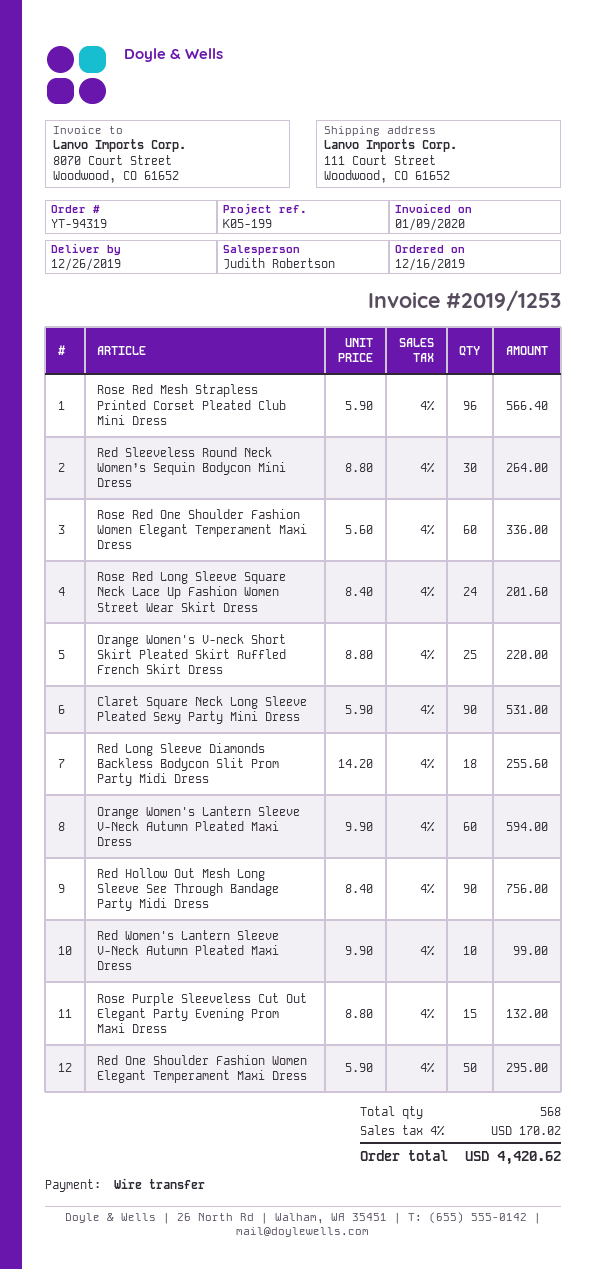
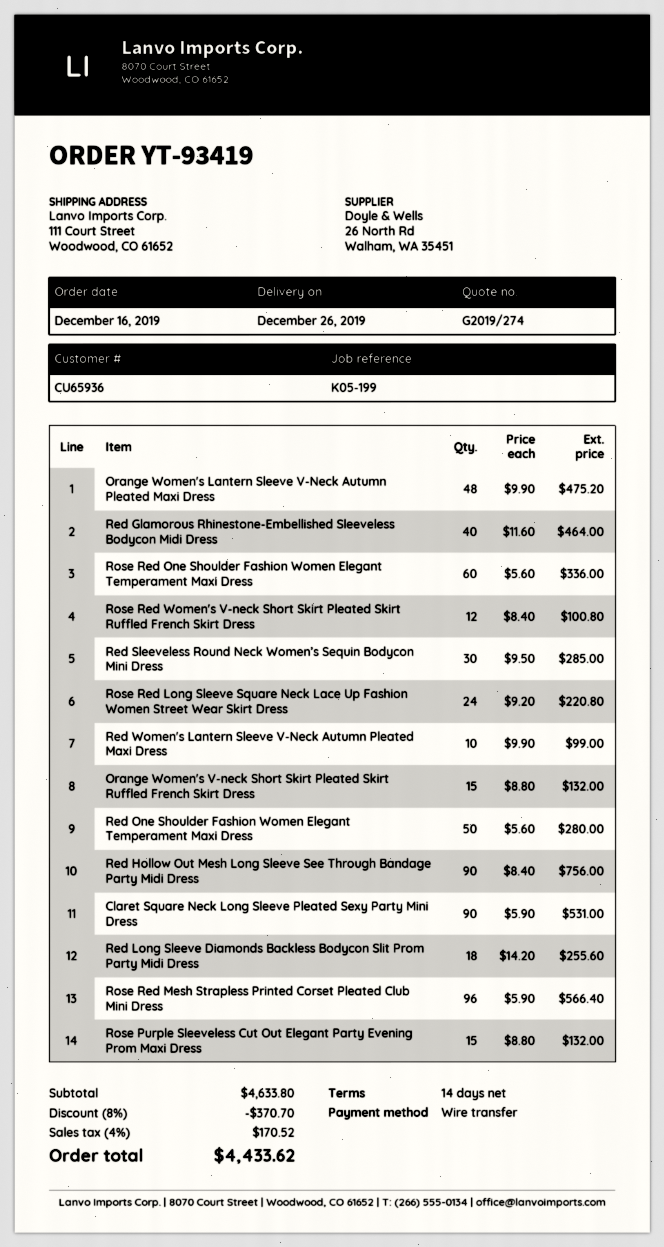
order number: YT-94319 -> YT-93419
Red Sleeveless Round Neck Women’s Sequin Bodycon Mini Dress: 30 x 8.80 = 264.00 -> 30 x 9.50 = 285.00
Rose Red Long Sleeve Square Neck Lace Up Fashion Women Street Wear Skirt Dress: 24 x 8.40 = 201.60 -> 24 x 9.20 = 220.80
Orange Women's V-neck Short Skirt Pleated Skirt Ruffled French Skirt Dress: 25 x 8.80 = 220.00 -> 15 x 8.80 = 132.00
Orange Women's Lantern Sleeve V-Neck Autumn Pleated Maxi Dress: 60 x 9.90 = 594.00 -> 48 x 9.90 = 475.20
Red One Shoulder Fashion Women Elegant Temperament Maxi Dress: 50 x 5.90 = 295.00 -> 50 x 5.60 = 280.00
Red Glamorous Rhinestone-Embellished Sleeveless Bodycon Midi Dress: none -> 40 x 11.60 = 464.00
Rose Red Women's V-neck Short Skirt Pleated Skirt Ruffled French Skirt Dress: none -> 12 x 8.40 = 100.80
discount: none -> 8% = 370.70
tax: 4% = 170.02 -> 4% = 170.52
total: 4420.62 -> 4433.62

